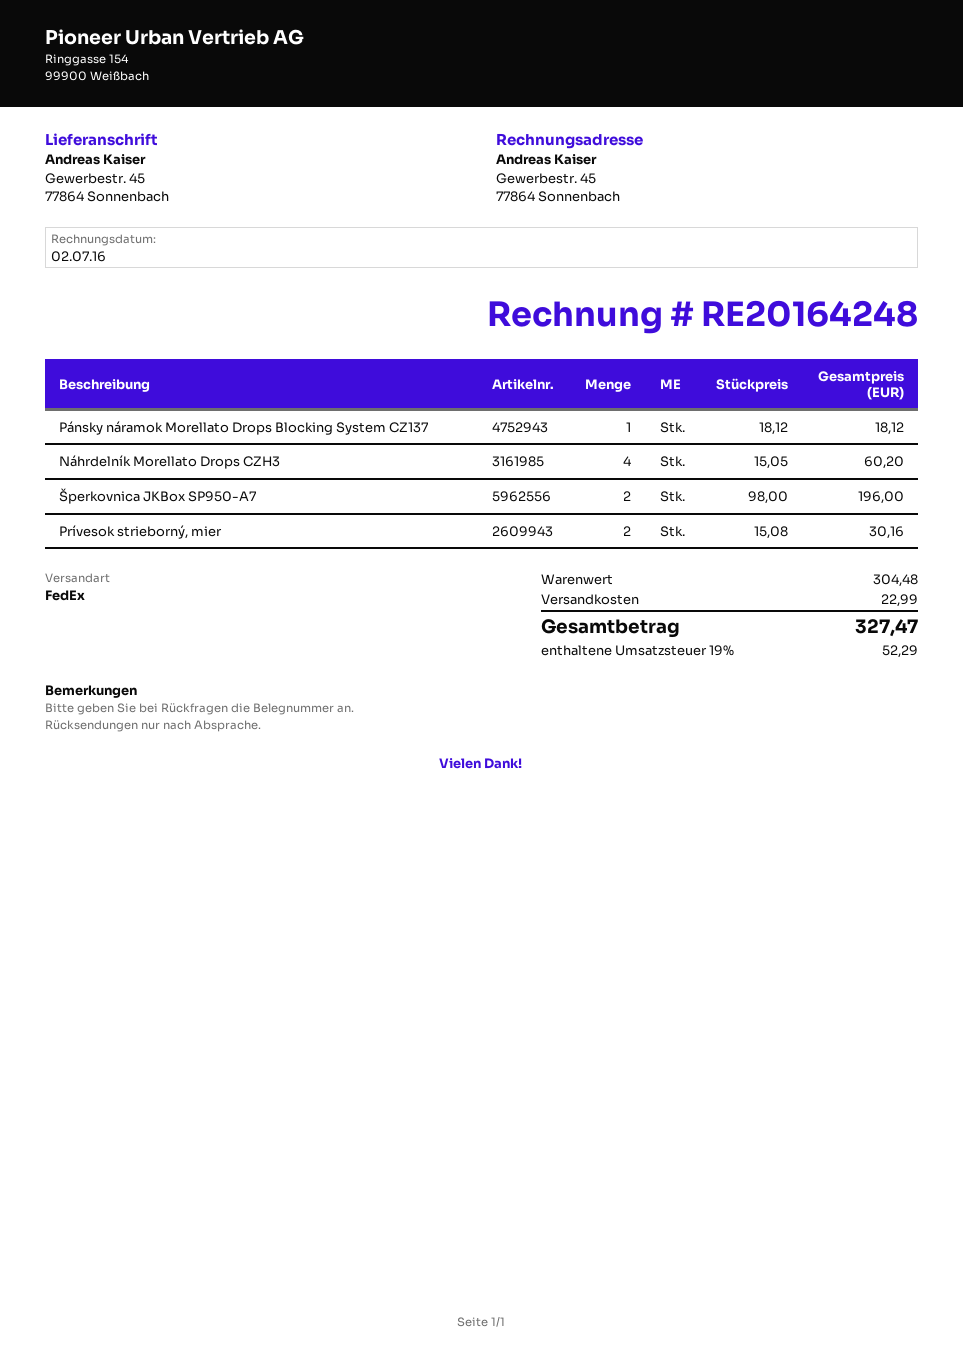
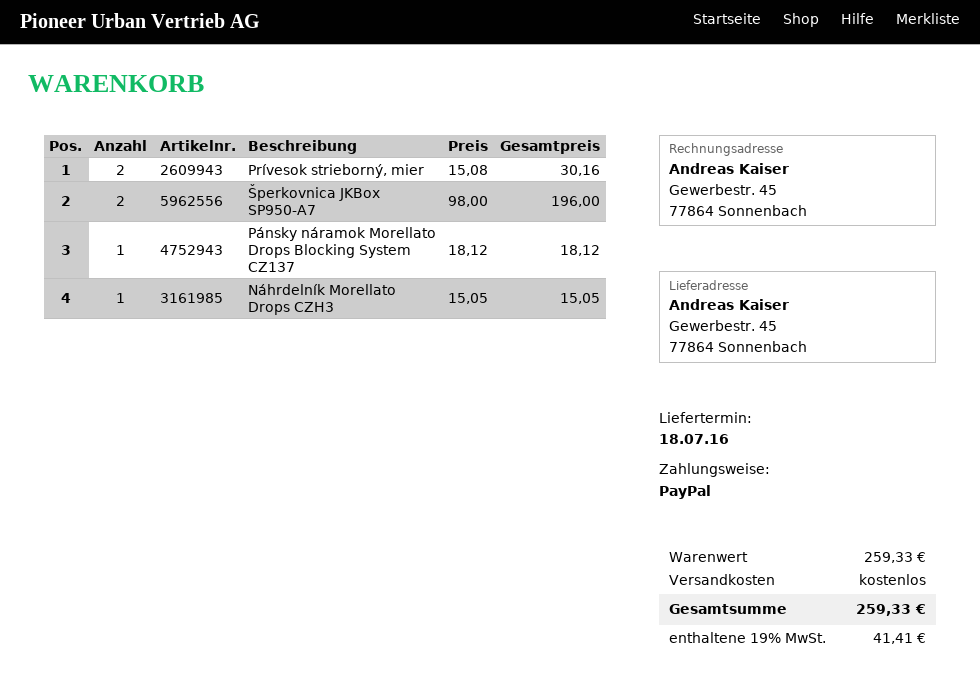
Náhrdelník Morellato Drops CZH3: 4 x 15.05 = 60.20 -> 1 x 15.05 = 15.05
subtotal: 304.48 -> 259.33
shipping: 22.99 -> 0.00
tax: 19% = 52.29 -> 19% = 41.41
total: 327.47 -> 259.33

